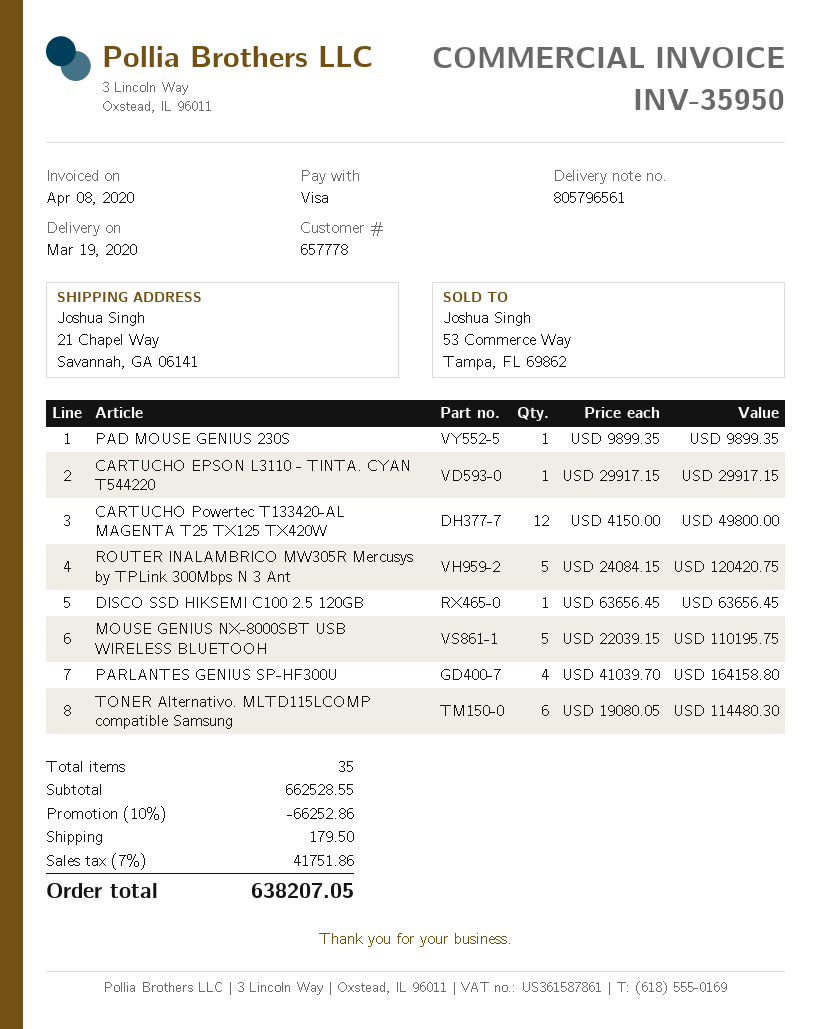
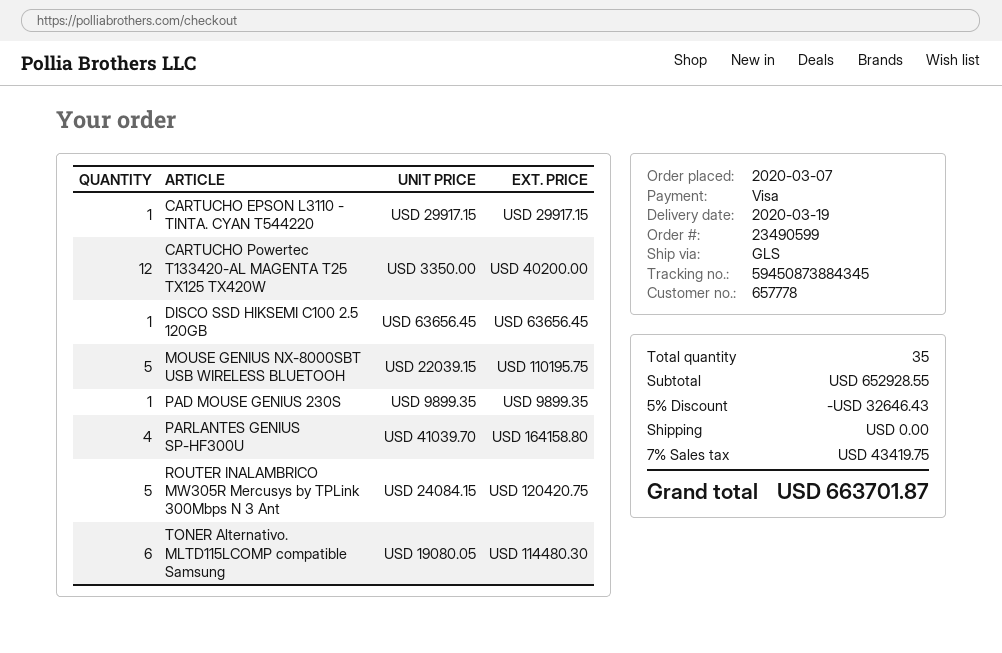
CARTUCHO Powertec T133420-AL MAGENTA T25 TX125 TX420W: 12 x 4150.00 = 49800.00 -> 12 x 3350.00 = 40200.00
subtotal: 662528.55 -> 652928.55
discount: 10% = 66252.86 -> 5% = 32646.43
shipping: 179.50 -> 0.00
tax: 7% = 41751.86 -> 7% = 43419.75
total: 638207.05 -> 663701.87

